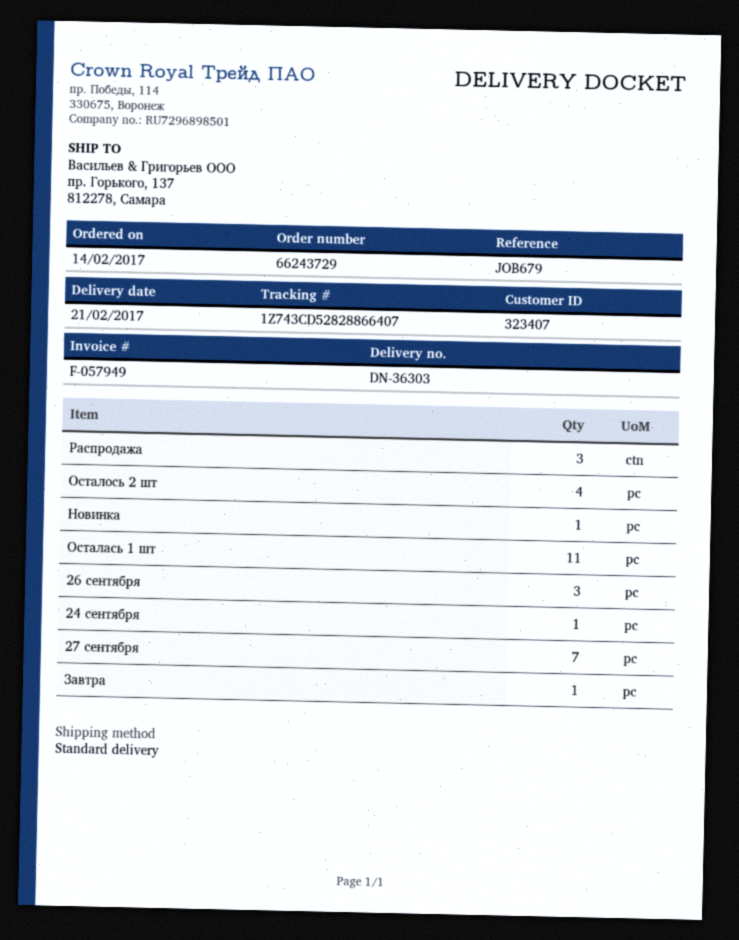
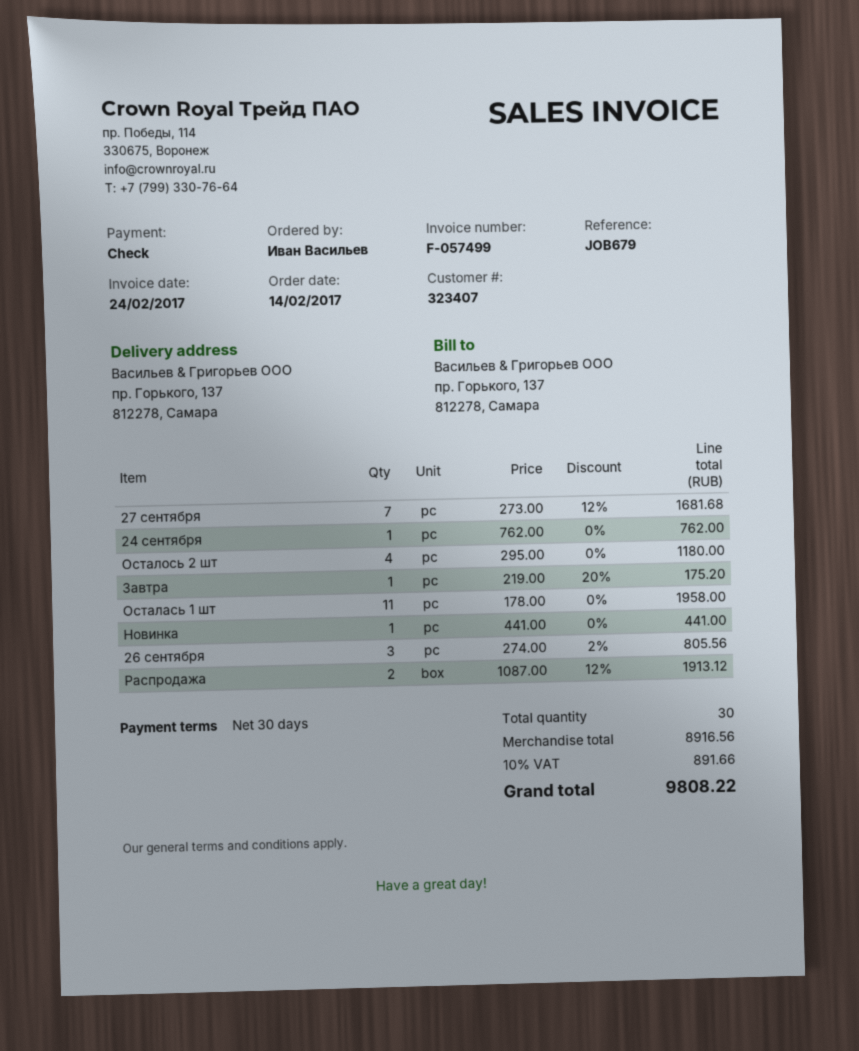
invoice number: F-057949 -> F-057499
Распродажа: 3 -> 2

